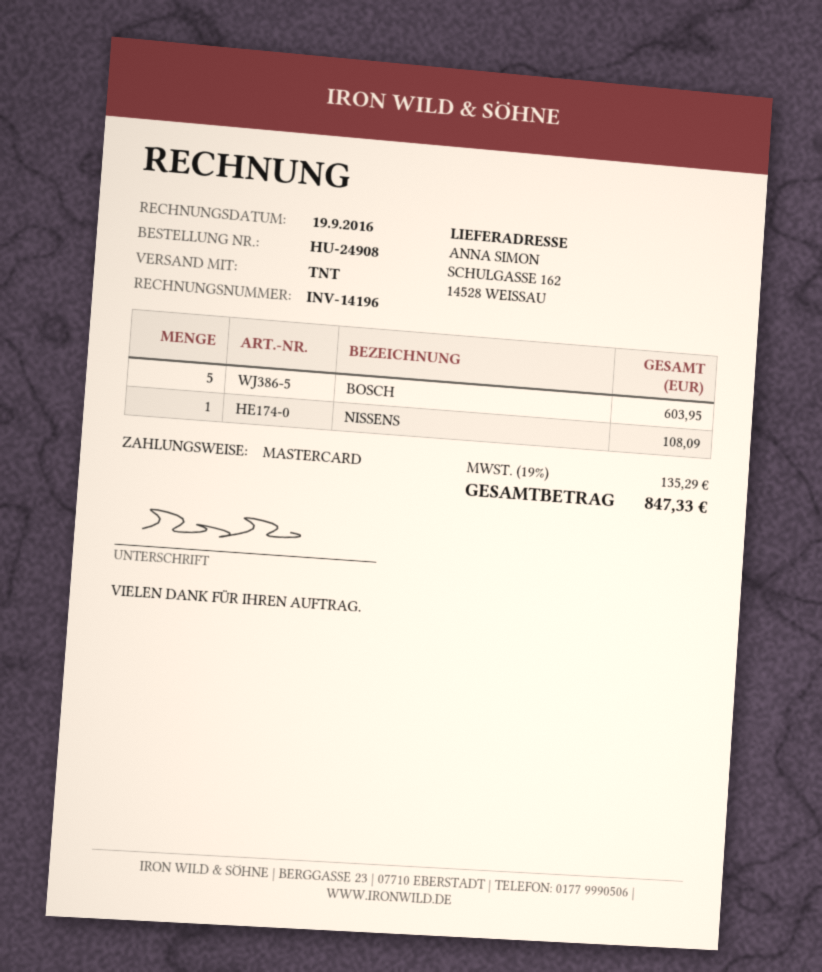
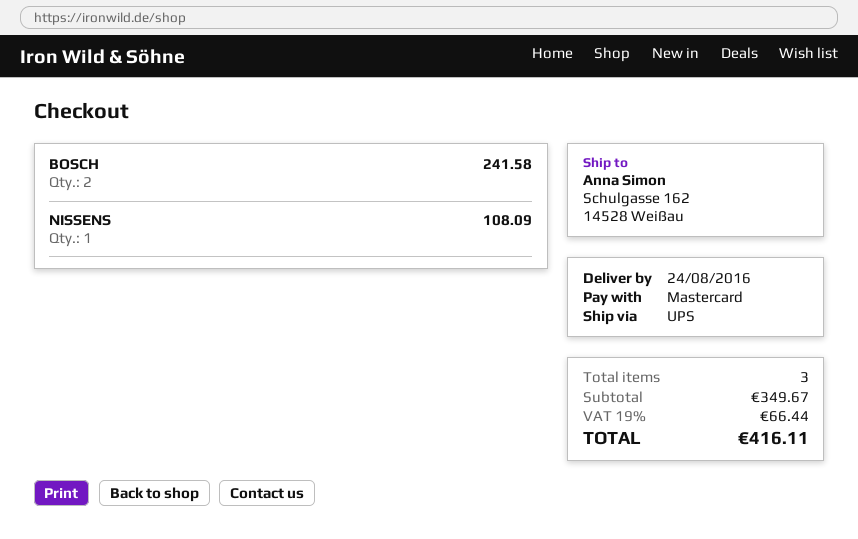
shipping method: TNT -> UPS
BOSCH: 5 for 603.95 -> 2 for 241.58
tax: 19% = 135.29 -> 19% = 66.44
total: 847.33 -> 416.11

